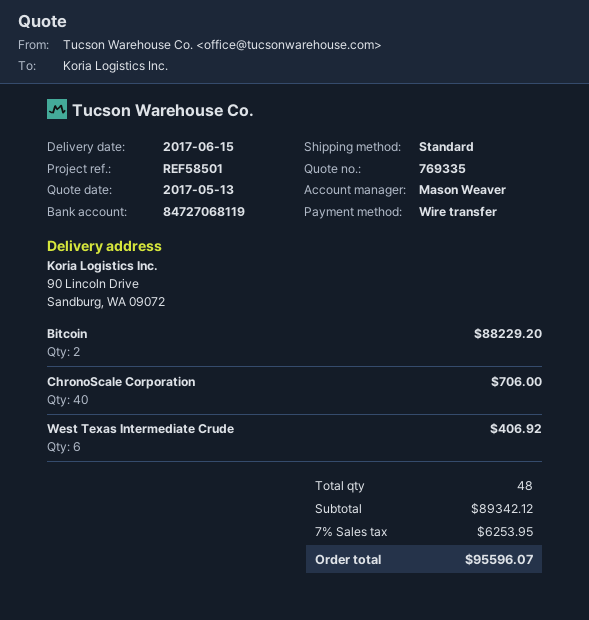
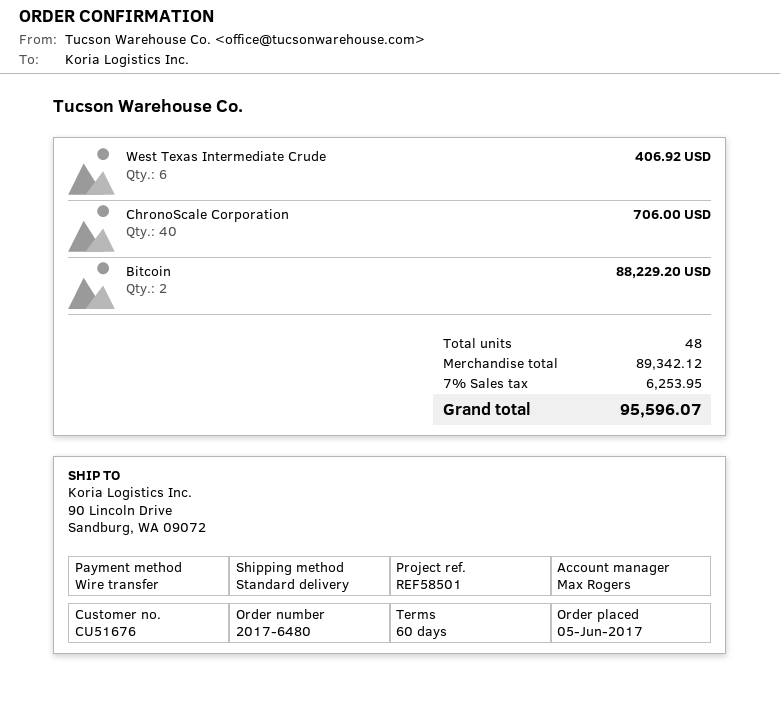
sales rep: Mason Weaver -> Max Rogers

